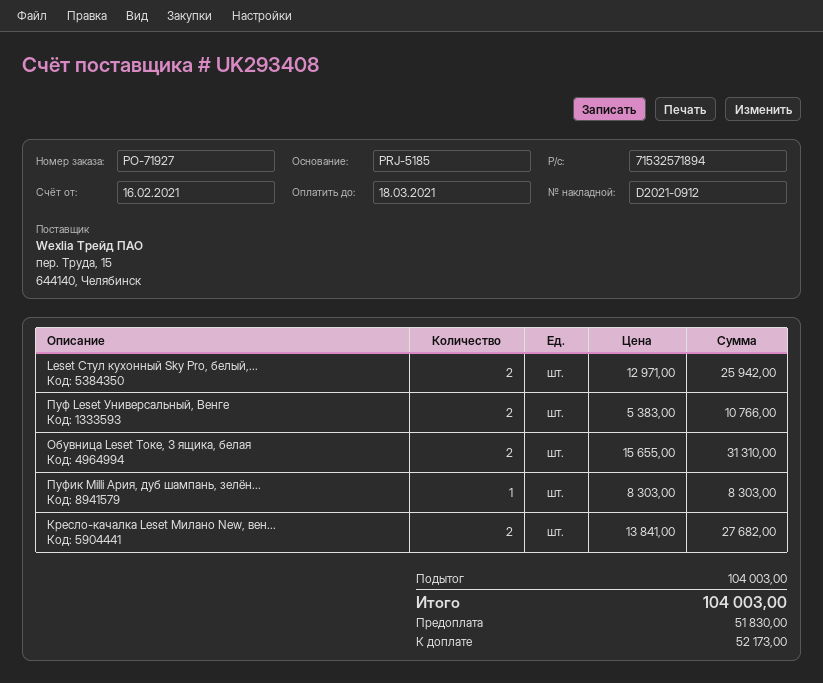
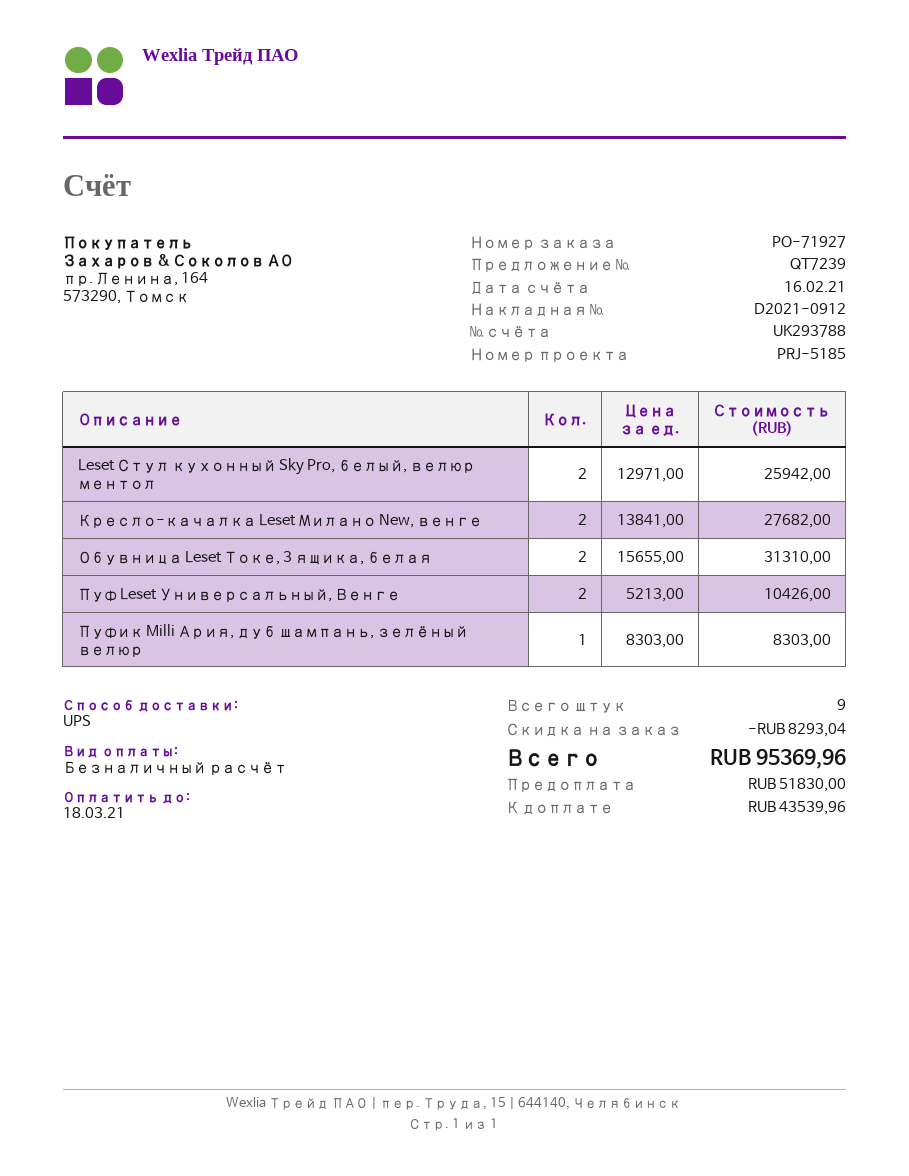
invoice number: UK293408 -> UK293788
Пуф Leset Универсальный, Венге: 2 x 5383.00 = 10766.00 -> 2 x 5213.00 = 10426.00
discount: none -> 8293.04
total: 104003.00 -> 95369.96
balance: 52173.00 -> 43539.96

